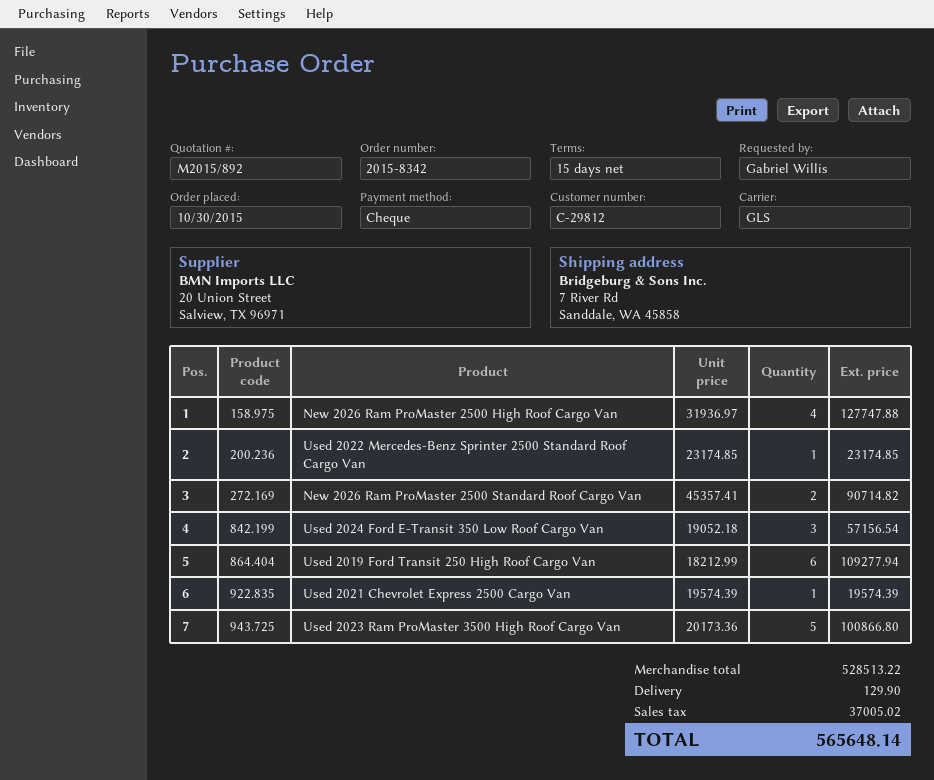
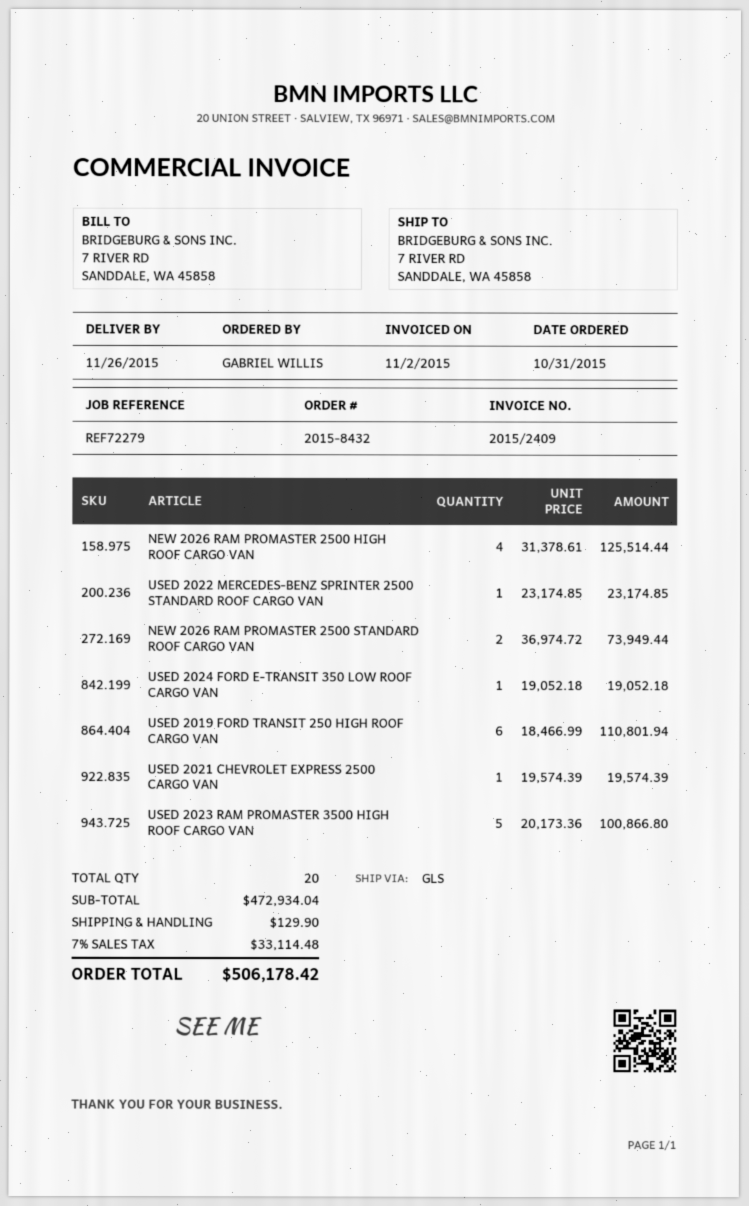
order number: 2015-8342 -> 2015-8432
order date: 2015-10-30 -> 2015-10-31
New 2026 Ram ProMaster 2500 High Roof Cargo Van: 4 x 31936.97 = 127747.88 -> 4 x 31378.61 = 125514.44
New 2026 Ram ProMaster 2500 Standard Roof Cargo Van: 2 x 45357.41 = 90714.82 -> 2 x 36974.72 = 73949.44
Used 2024 Ford E-Transit 350 Low Roof Cargo Van: 3 x 19052.18 = 57156.54 -> 1 x 19052.18 = 19052.18
Used 2019 Ford Transit 250 High Roof Cargo Van: 6 x 18212.99 = 109277.94 -> 6 x 18466.99 = 110801.94
subtotal: 528513.22 -> 472934.04
tax: 37005.02 -> 33114.48
total: 565648.14 -> 506178.42

